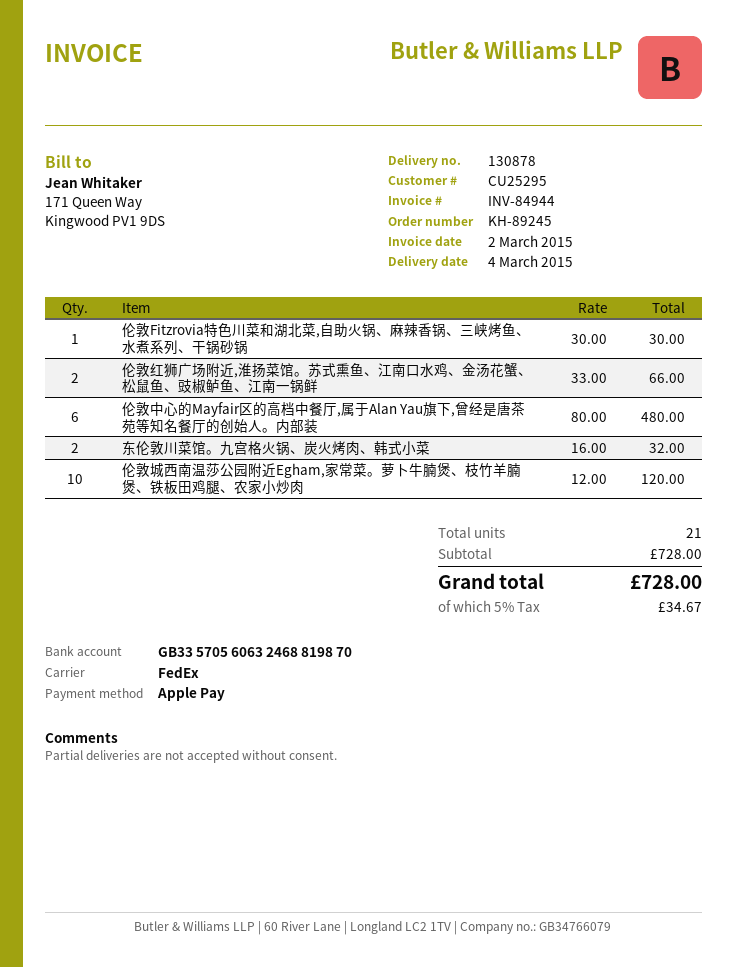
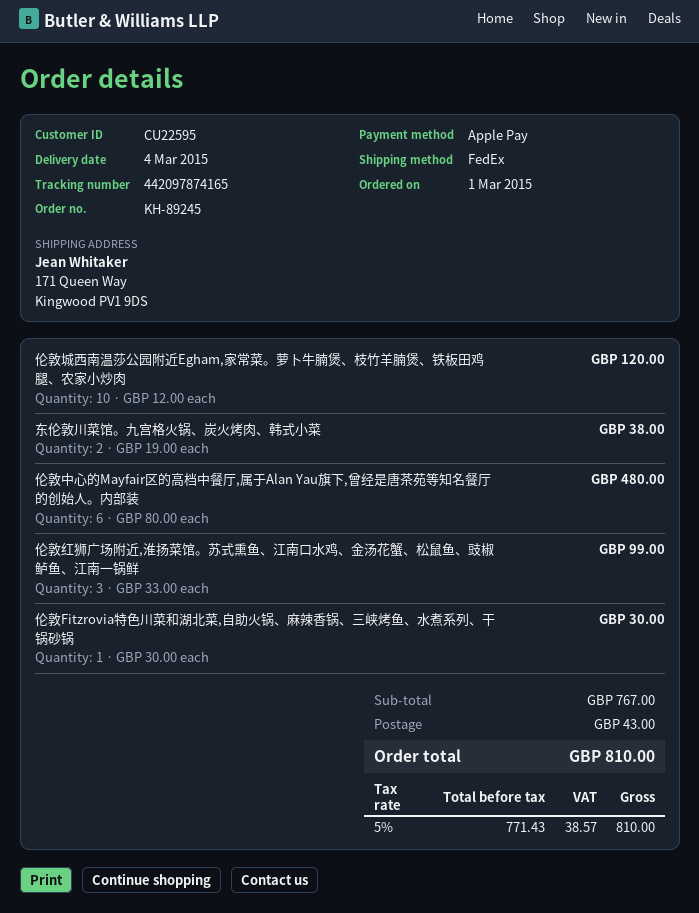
customer number: CU25295 -> CU22595
伦敦红狮广场附近,淮扬菜馆。苏式熏鱼、江南⼝⽔鸡、⾦汤花蟹、松鼠鱼、豉椒鲈鱼、江南⼀锅鲜: 2 x 33.00 = 66.00 -> 3 x 33.00 = 99.00
东伦敦川菜馆。九宫格火锅、炭火烤肉、韩式小菜: 2 x 16.00 = 32.00 -> 2 x 19.00 = 38.00
subtotal: 728.00 -> 767.00
shipping: none -> 43.00
tax: 5% = 34.67 -> 5% = 38.57
total: 728.00 -> 810.00

